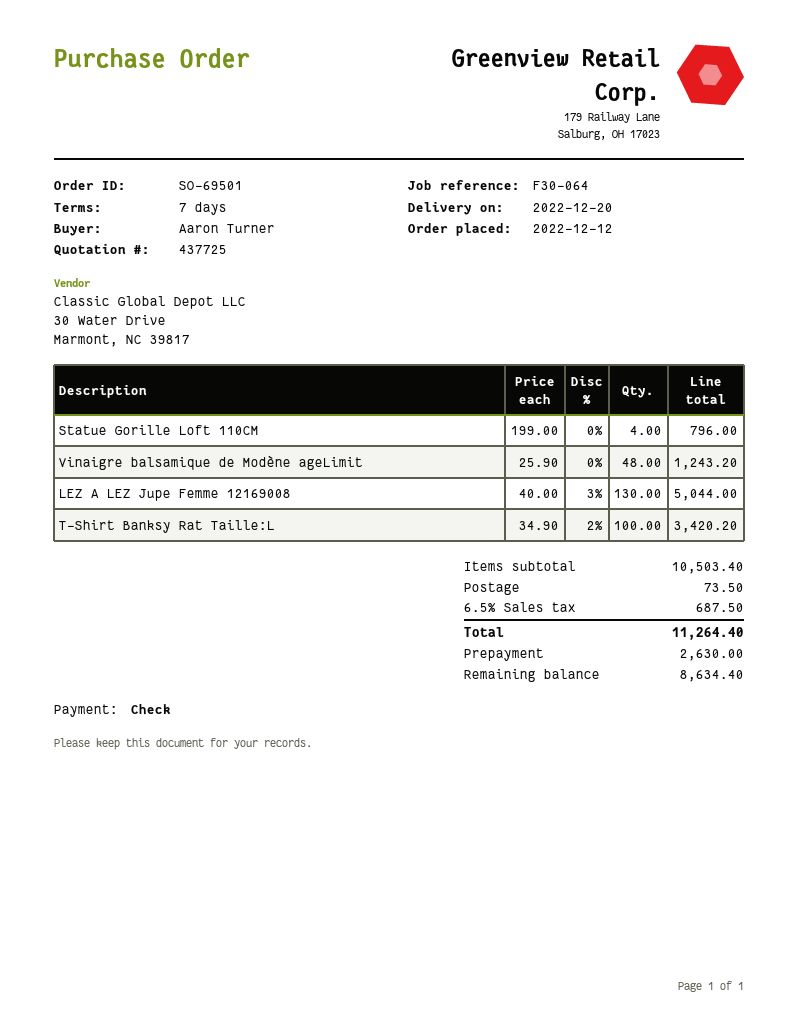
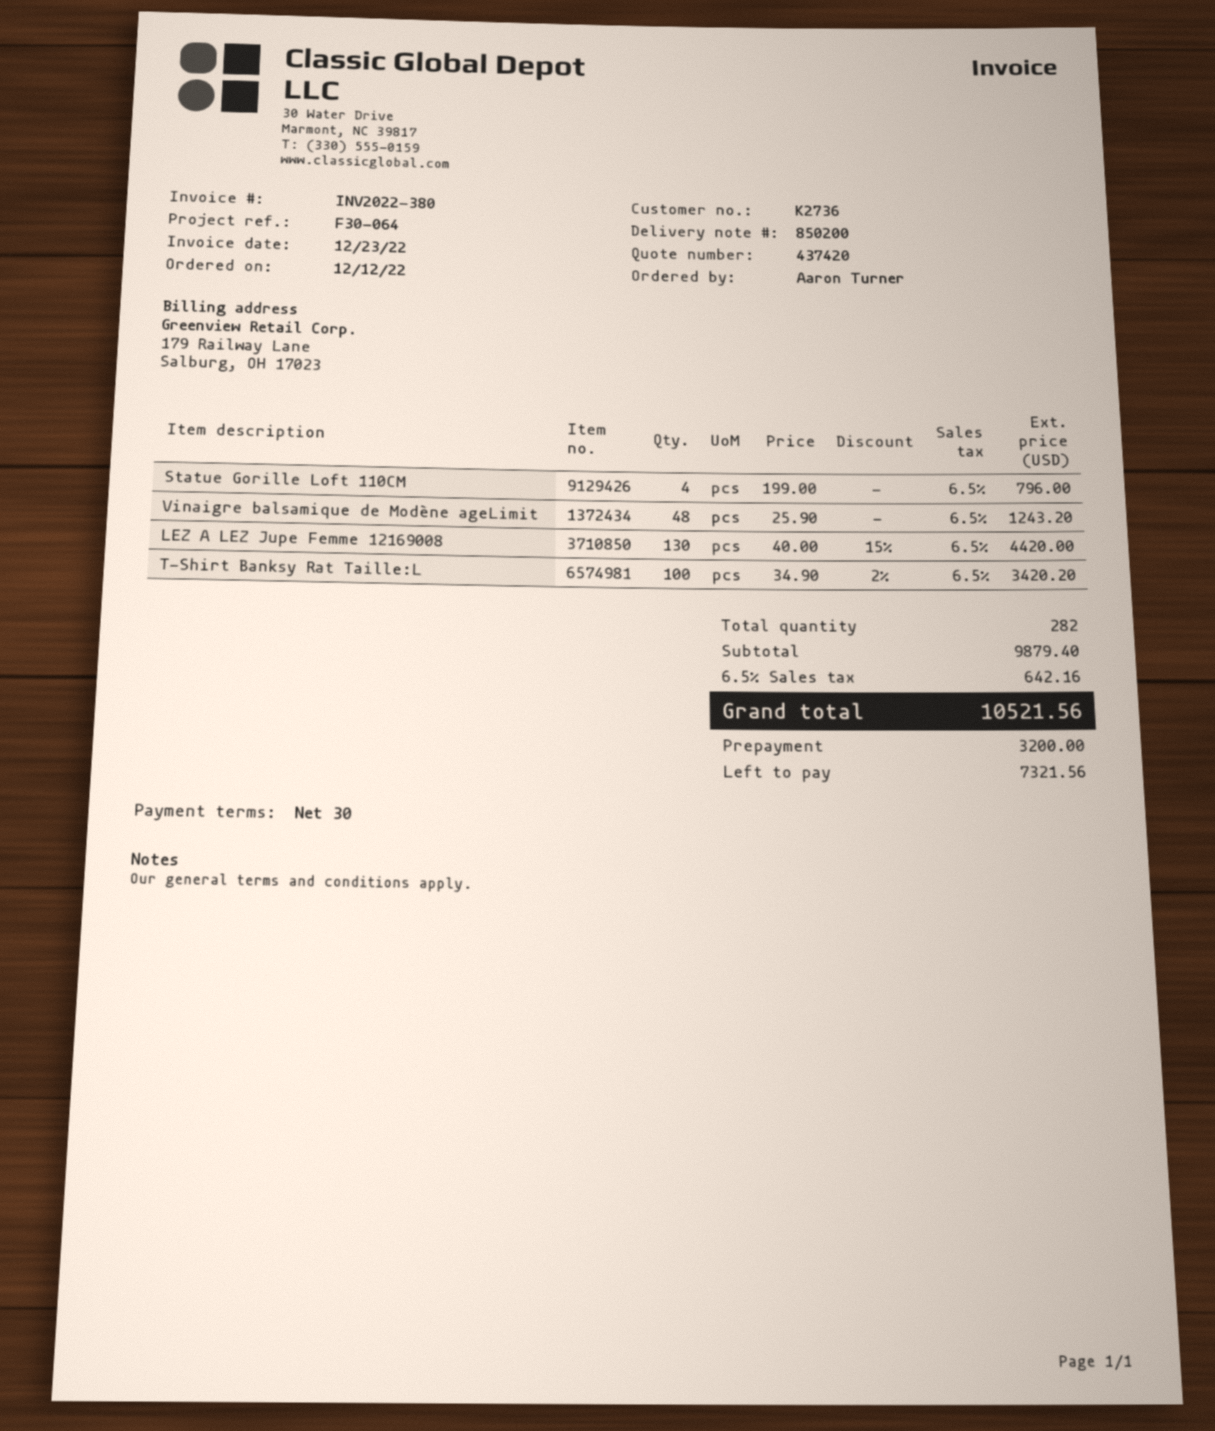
quote number: 437725 -> 437420
payment terms: 7 days -> 30 days
LEZ A LEZ Jupe Femme 12169008: 130 x 40.00 - 3% = 5044.00 -> 130 x 40.00 - 15% = 4420.00
subtotal: 10503.40 -> 9879.40
shipping: 73.50 -> none
tax: 6.5% = 687.50 -> 6.5% = 642.16
total: 11264.40 -> 10521.56
deposit: 2630.00 -> 3200.00
balance: 8634.40 -> 7321.56

